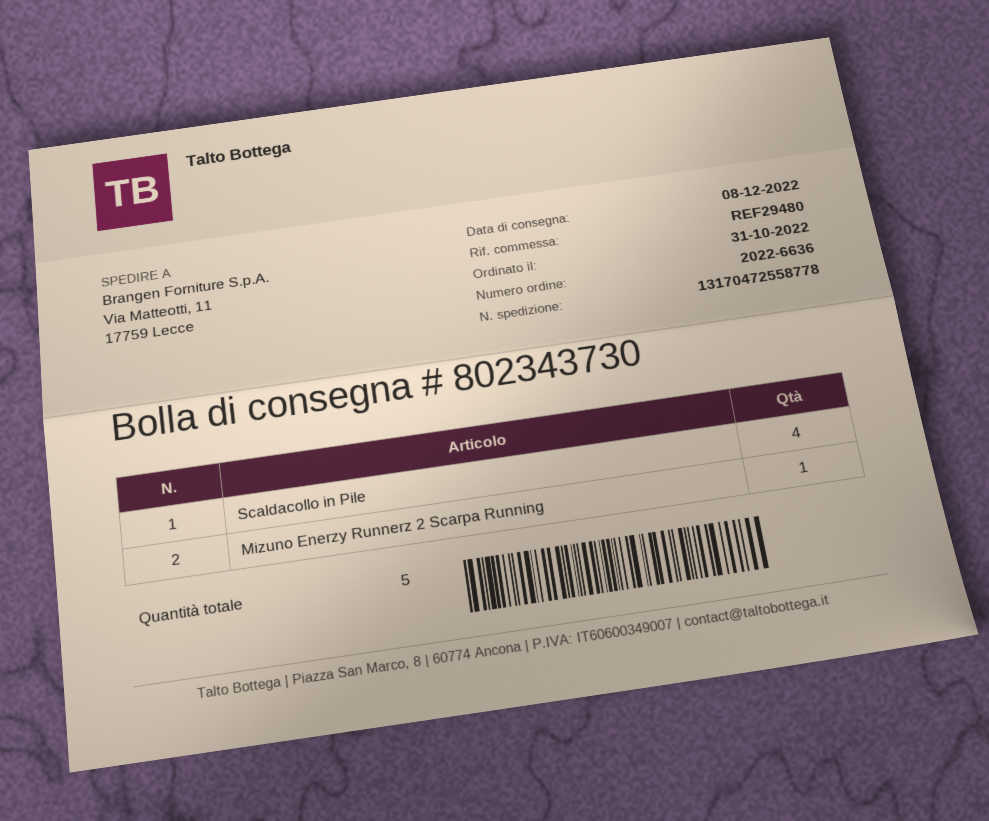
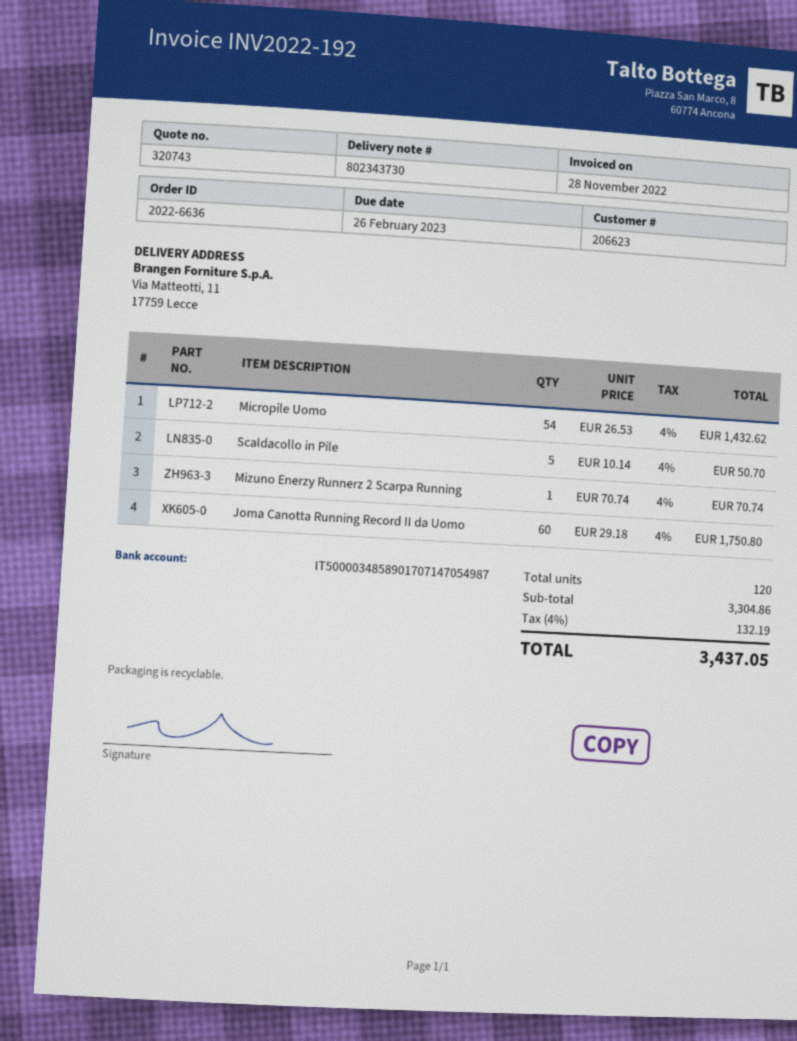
Scaldacollo in Pile: 4 -> 5
Micropile Uomo: none -> 54
Joma Canotta Running Record II da Uomo: none -> 60
total quantity: 5 -> 120

